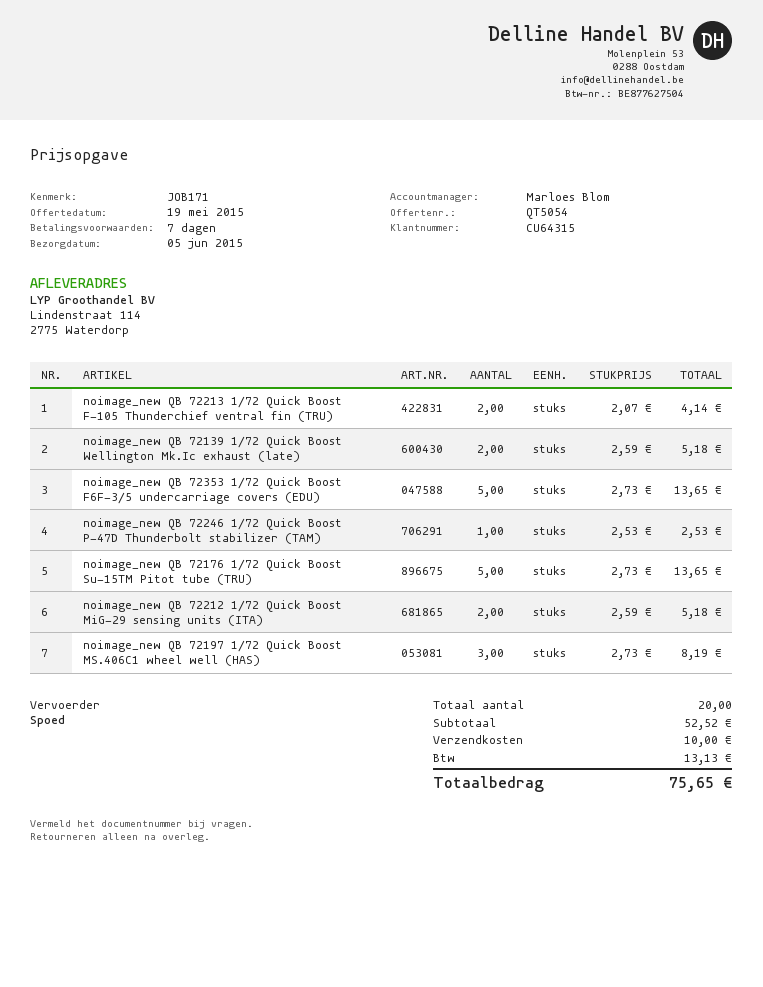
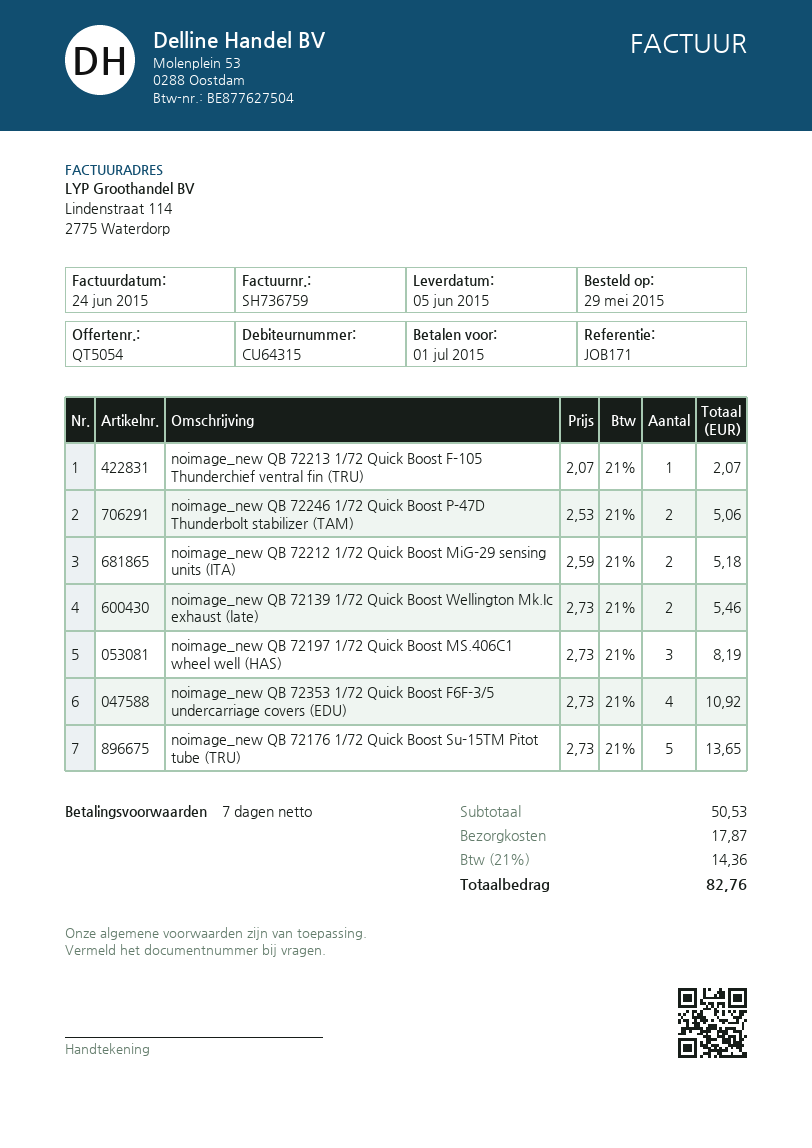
noimage_new QB 72213 1/72 Quick Boost F-105 Thunderchief ventral fin (TRU): 2 x 2.07 = 4.14 -> 1 x 2.07 = 2.07
noimage_new QB 72139 1/72 Quick Boost Wellington Mk.Ic exhaust (late): 2 x 2.59 = 5.18 -> 2 x 2.73 = 5.46
noimage_new QB 72353 1/72 Quick Boost F6F-3/5 undercarriage covers (EDU): 5 x 2.73 = 13.65 -> 4 x 2.73 = 10.92
noimage_new QB 72246 1/72 Quick Boost P-47D Thunderbolt stabilizer (TAM): 1 x 2.53 = 2.53 -> 2 x 2.53 = 5.06
subtotal: 52.52 -> 50.53
shipping: 10.00 -> 17.87
tax: 13.13 -> 14.36
total: 75.65 -> 82.76

